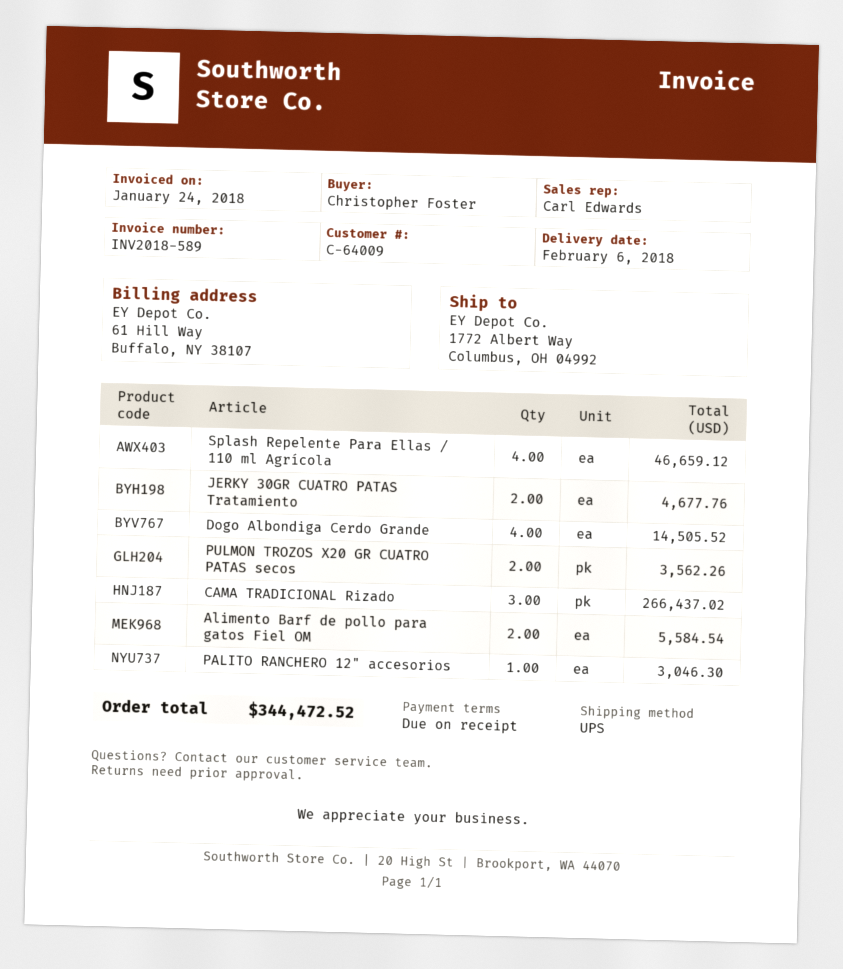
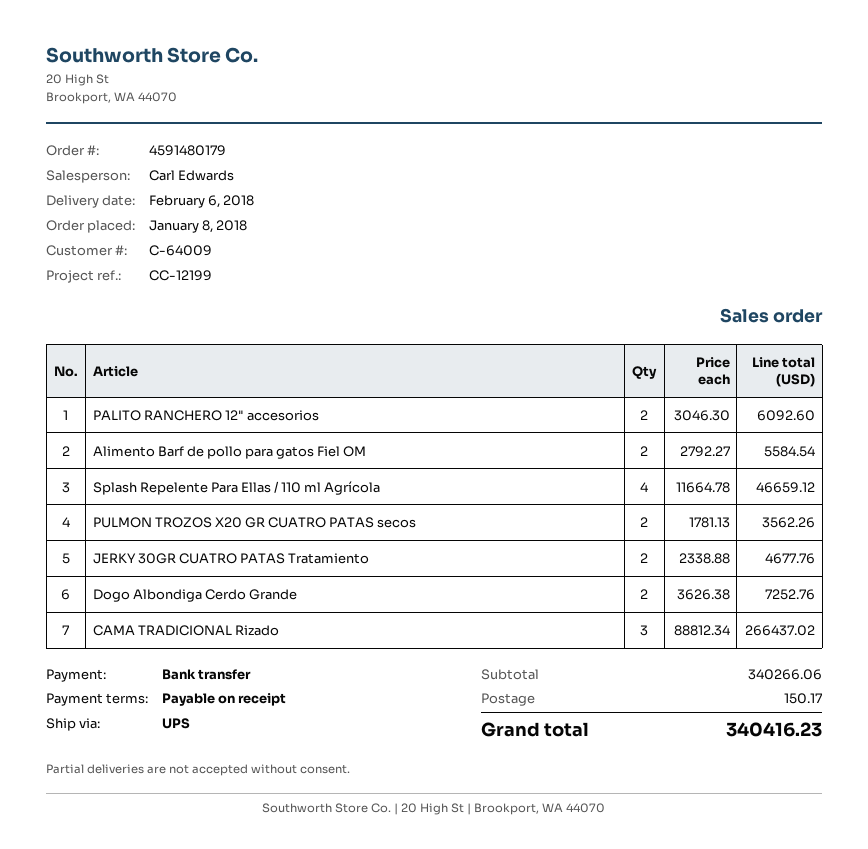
Dogo Albondiga Cerdo Grande: 4 for 14505.52 -> 2 for 7252.76
PALITO RANCHERO 12" accesorios: 1 for 3046.30 -> 2 for 6092.60
shipping: none -> 150.17
total: 344472.52 -> 340416.23

